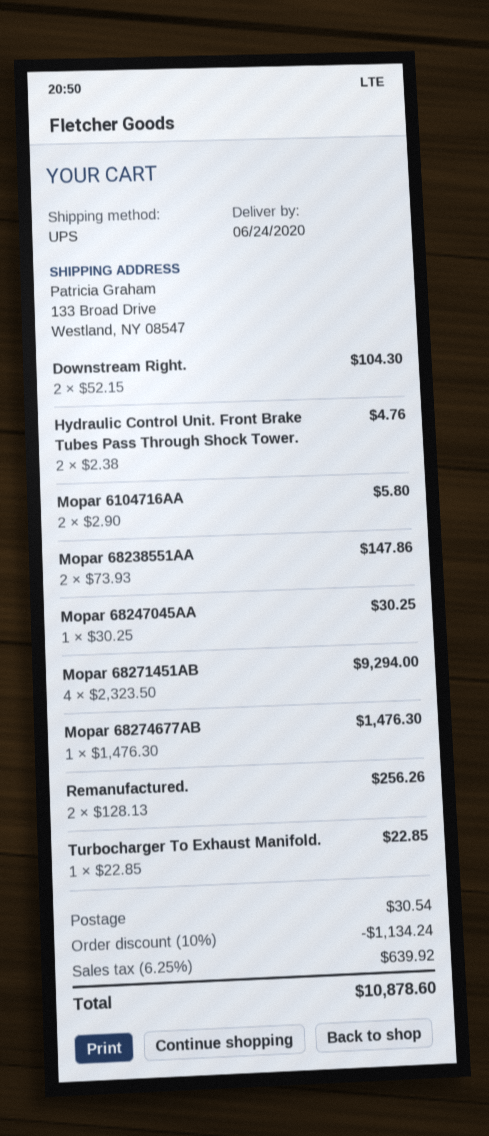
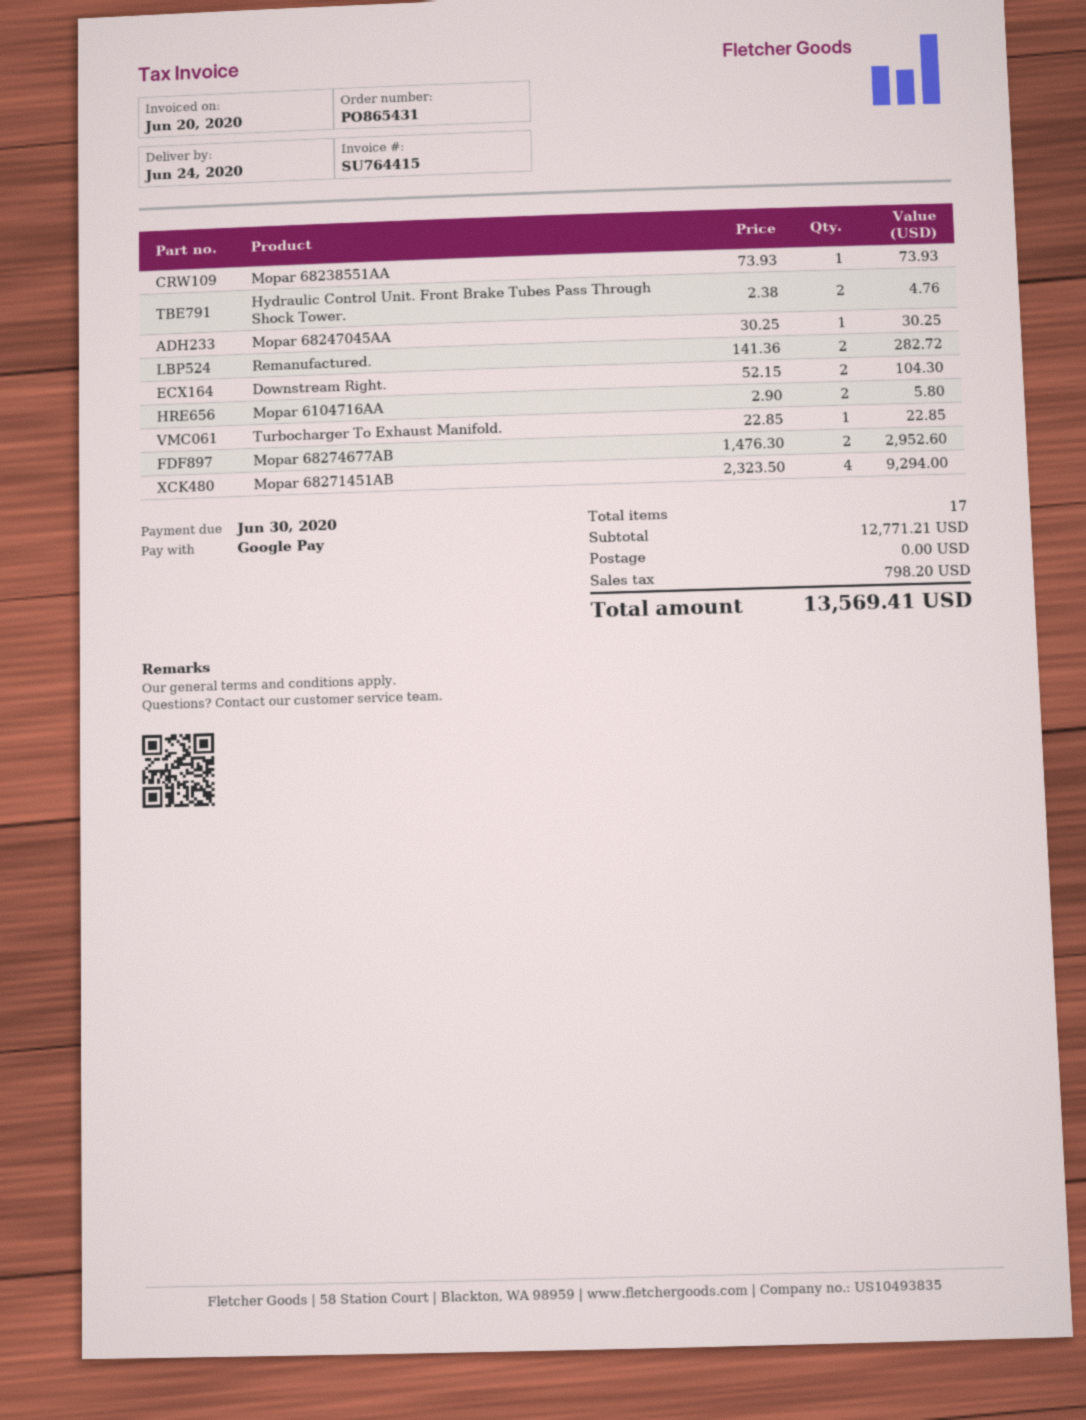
Mopar 68238551AA: 2 x 73.93 = 147.86 -> 1 x 73.93 = 73.93
Mopar 68274677AB: 1 x 1476.30 = 1476.30 -> 2 x 1476.30 = 2952.60
Remanufactured.: 2 x 128.13 = 256.26 -> 2 x 141.36 = 282.72
discount: 10% = 1134.24 -> none
shipping: 30.54 -> 0.00
tax: 639.92 -> 798.20
total: 10878.60 -> 13569.41

